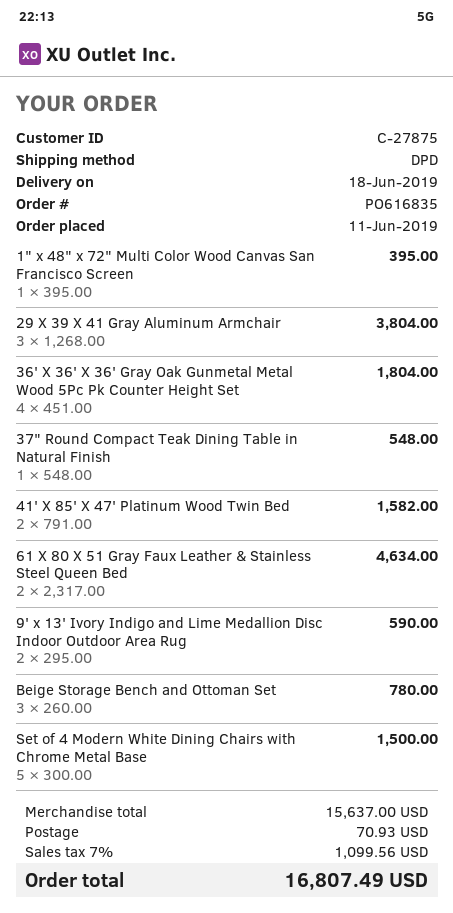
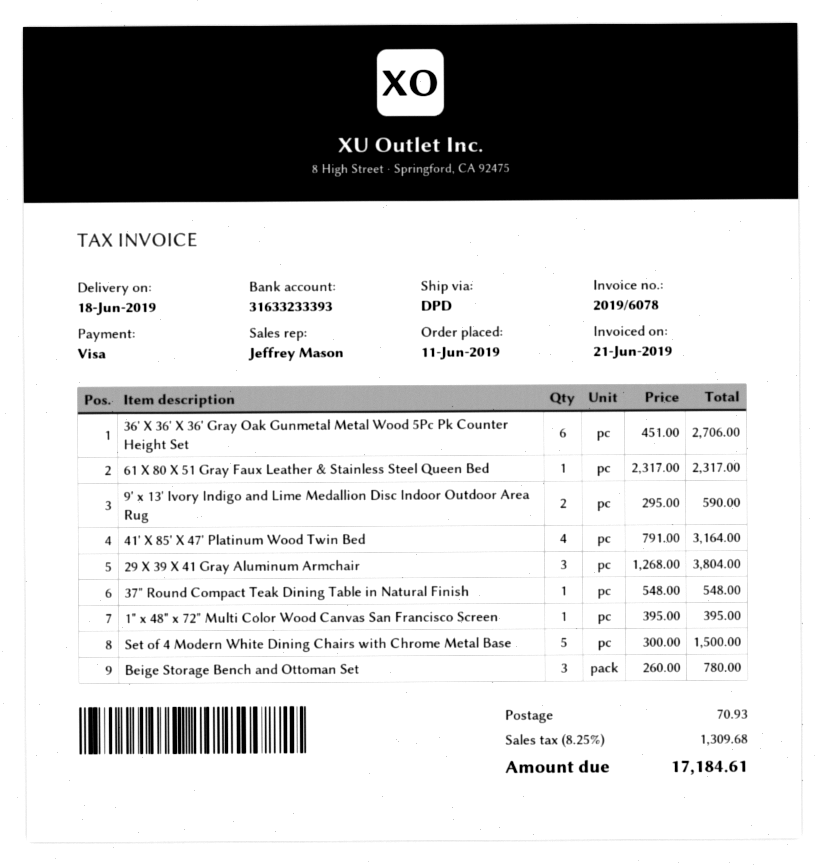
36' X 36' X 36' Gray Oak Gunmetal Metal Wood 5Pc Pk Counter Height Set: 4 x 451.00 = 1804.00 -> 6 x 451.00 = 2706.00
41' X 85' X 47' Platinum Wood Twin Bed: 2 x 791.00 = 1582.00 -> 4 x 791.00 = 3164.00
61 X 80 X 51 Gray Faux Leather & Stainless Steel Queen Bed: 2 x 2317.00 = 4634.00 -> 1 x 2317.00 = 2317.00
tax: 7% = 1099.56 -> 8.25% = 1309.68
total: 16807.49 -> 17184.61

